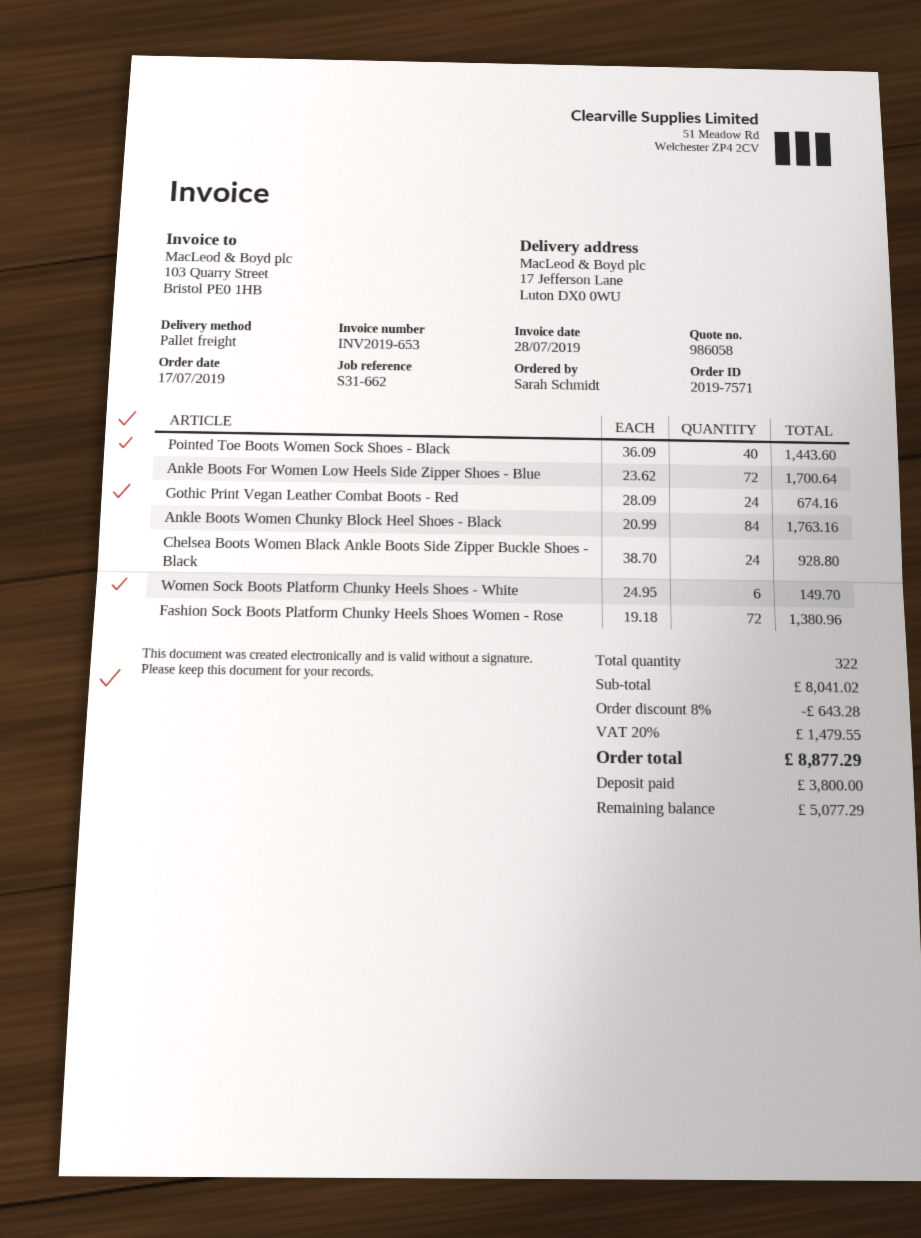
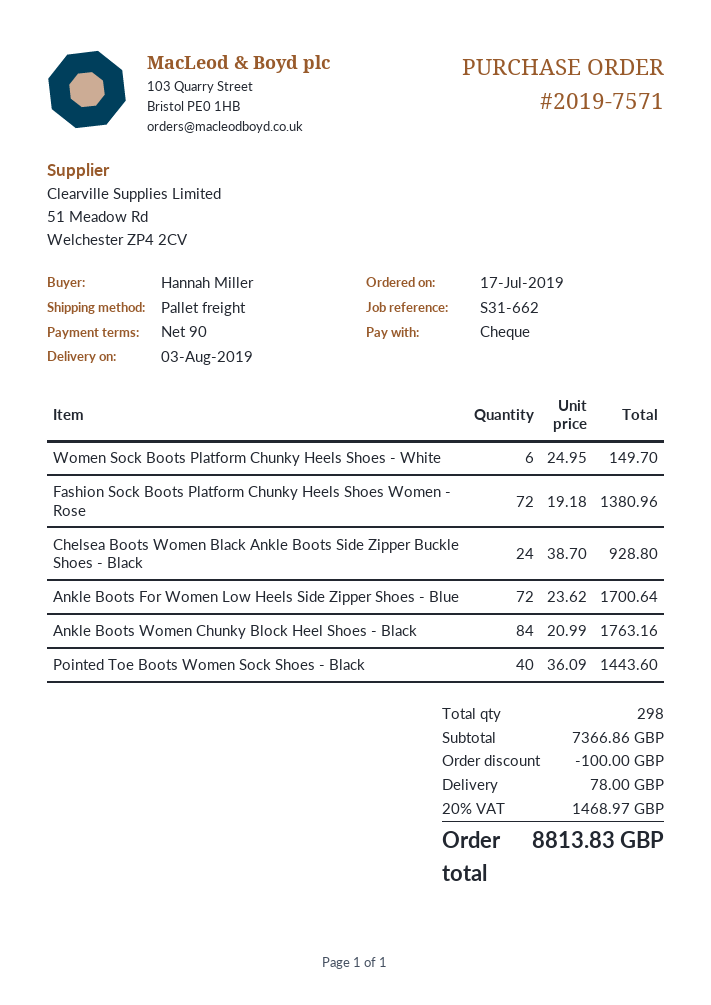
ordered by: Sarah Schmidt -> Hannah Miller
Gothic Print Vegan Leather Combat Boots - Red: 24 x 28.09 = 674.16 -> none
total quantity: 322 -> 298
subtotal: 8041.02 -> 7366.86
discount: 643.28 -> 100.00
shipping: none -> 78.00
tax: 20% = 1479.55 -> 20% = 1468.97
total: 8877.29 -> 8813.83

